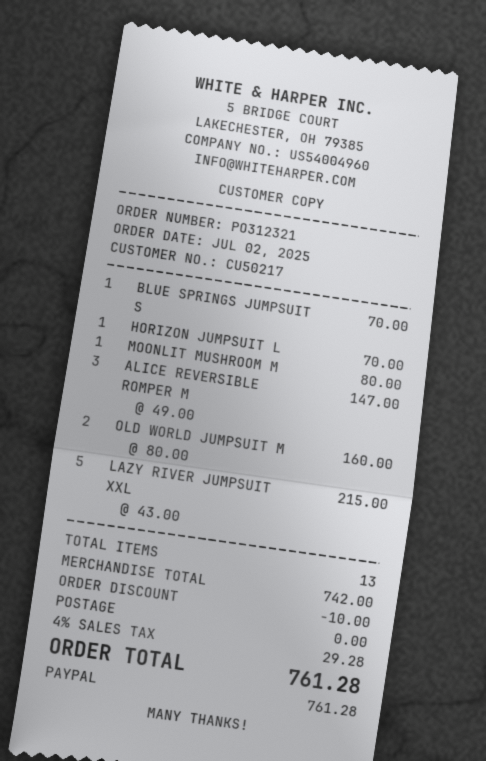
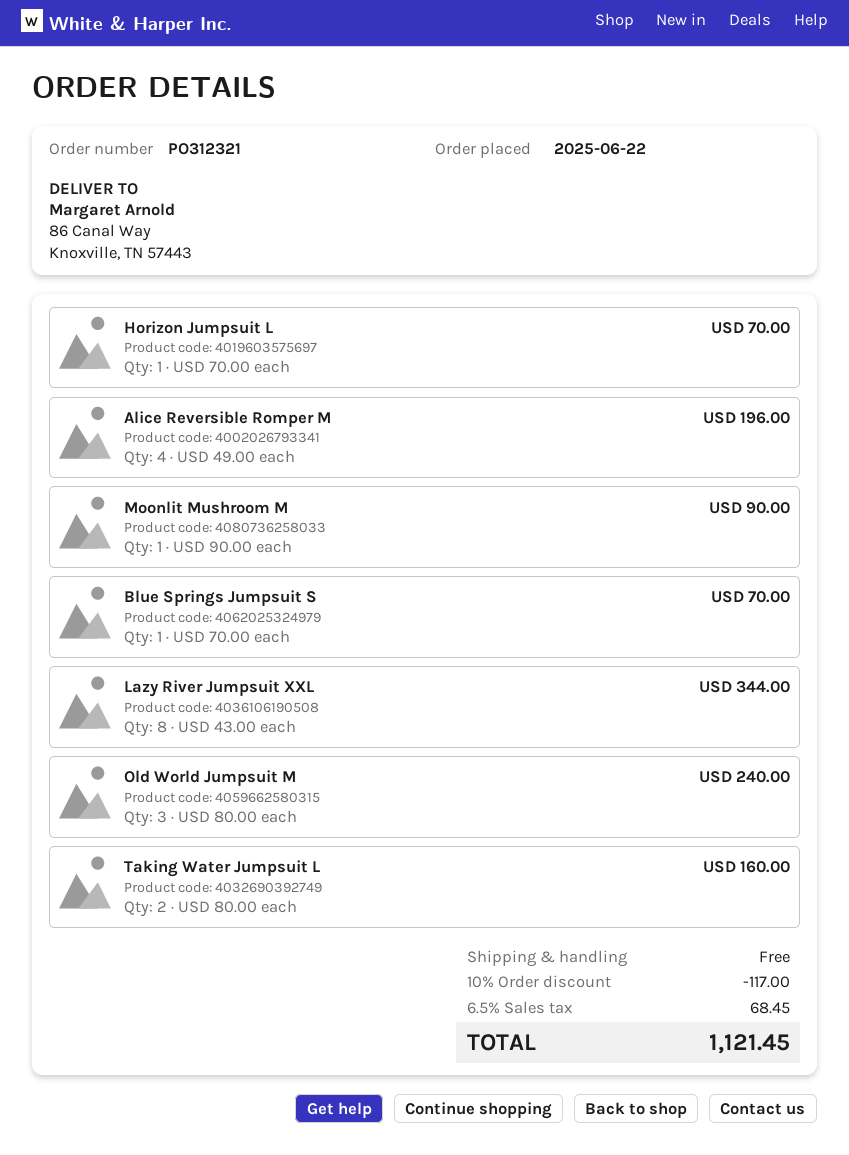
order date: 2025-07-02 -> 2025-06-22
MOONLIT MUSHROOM M: 1 x 80.00 = 80.00 -> 1 x 90.00 = 90.00
ALICE REVERSIBLE ROMPER M: 3 x 49.00 = 147.00 -> 4 x 49.00 = 196.00
OLD WORLD JUMPSUIT M: 2 x 80.00 = 160.00 -> 3 x 80.00 = 240.00
LAZY RIVER JUMPSUIT XXL: 5 x 43.00 = 215.00 -> 8 x 43.00 = 344.00
Taking Water Jumpsuit L: none -> 2 x 80.00 = 160.00
discount: 10.00 -> 117.00
tax: 4% = 29.28 -> 6.5% = 68.45
total: 761.28 -> 1121.45

